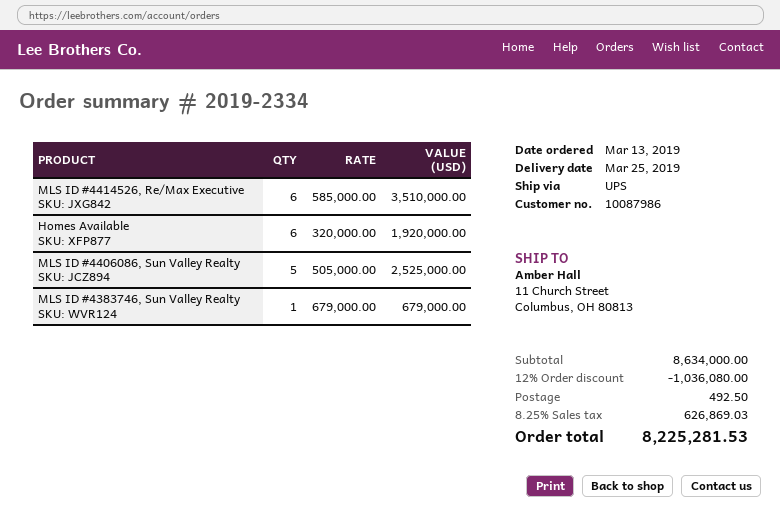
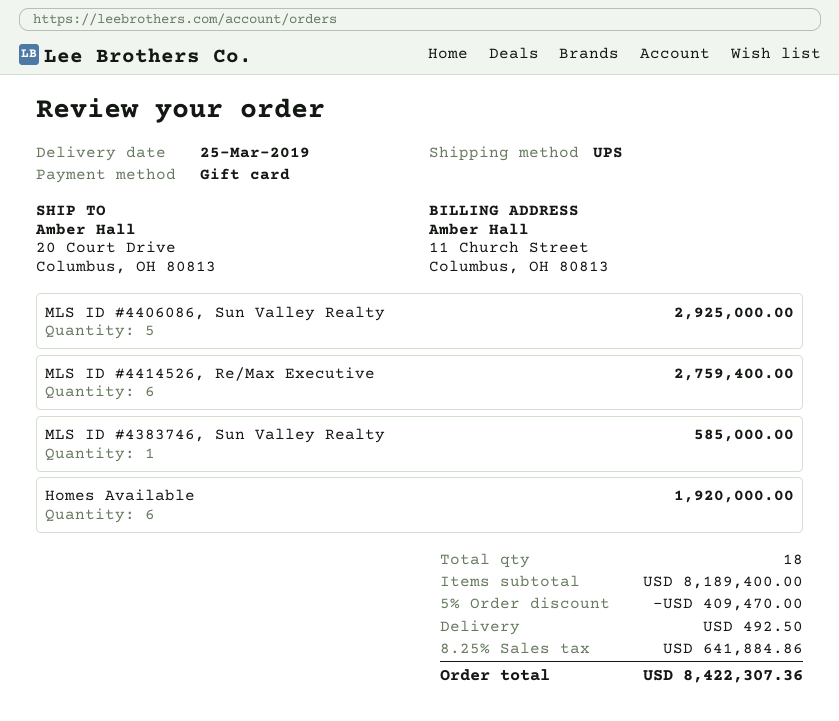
ship to: 11 Church Street, Columbus, OH 80813 -> 20 Court Drive, Columbus, OH 80813
MLS ID #4414526, Re/Max Executive: 6 for 3510000.00 -> 6 for 2759400.00
MLS ID #4406086, Sun Valley Realty: 5 for 2525000.00 -> 5 for 2925000.00
MLS ID #4383746, Sun Valley Realty: 1 for 679000.00 -> 1 for 585000.00
subtotal: 8634000.00 -> 8189400.00
discount: 12% = 1036080.00 -> 5% = 409470.00
tax: 8.25% = 626869.03 -> 8.25% = 641884.86
total: 8225281.53 -> 8422307.36

